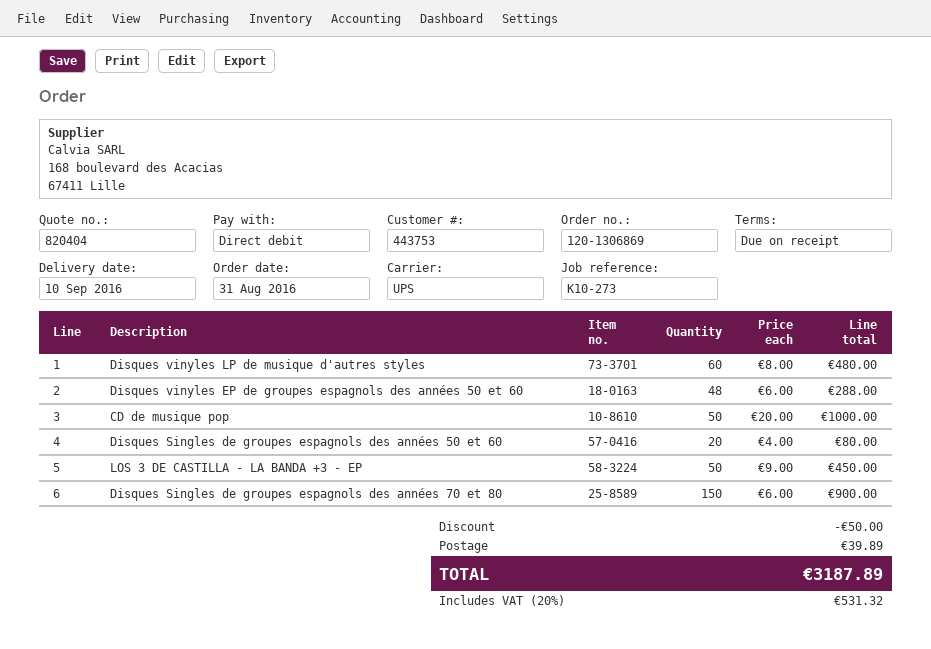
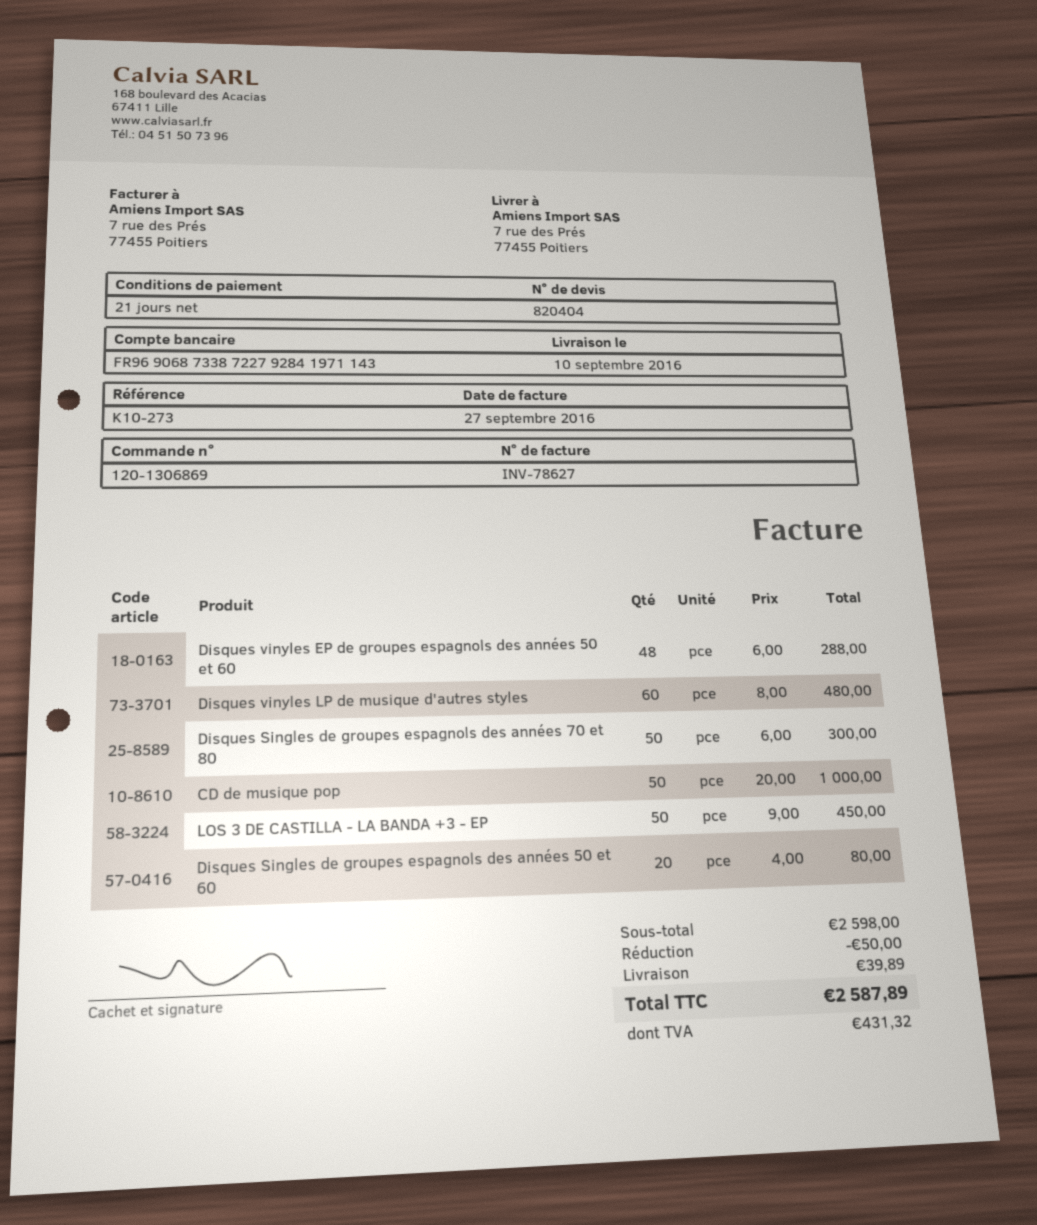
payment terms: on receipt -> 21 days
Disques Singles de groupes espagnols des années 70 et 80: 150 x 6.00 = 900.00 -> 50 x 6.00 = 300.00
tax: 531.32 -> 431.32
total: 3187.89 -> 2587.89

